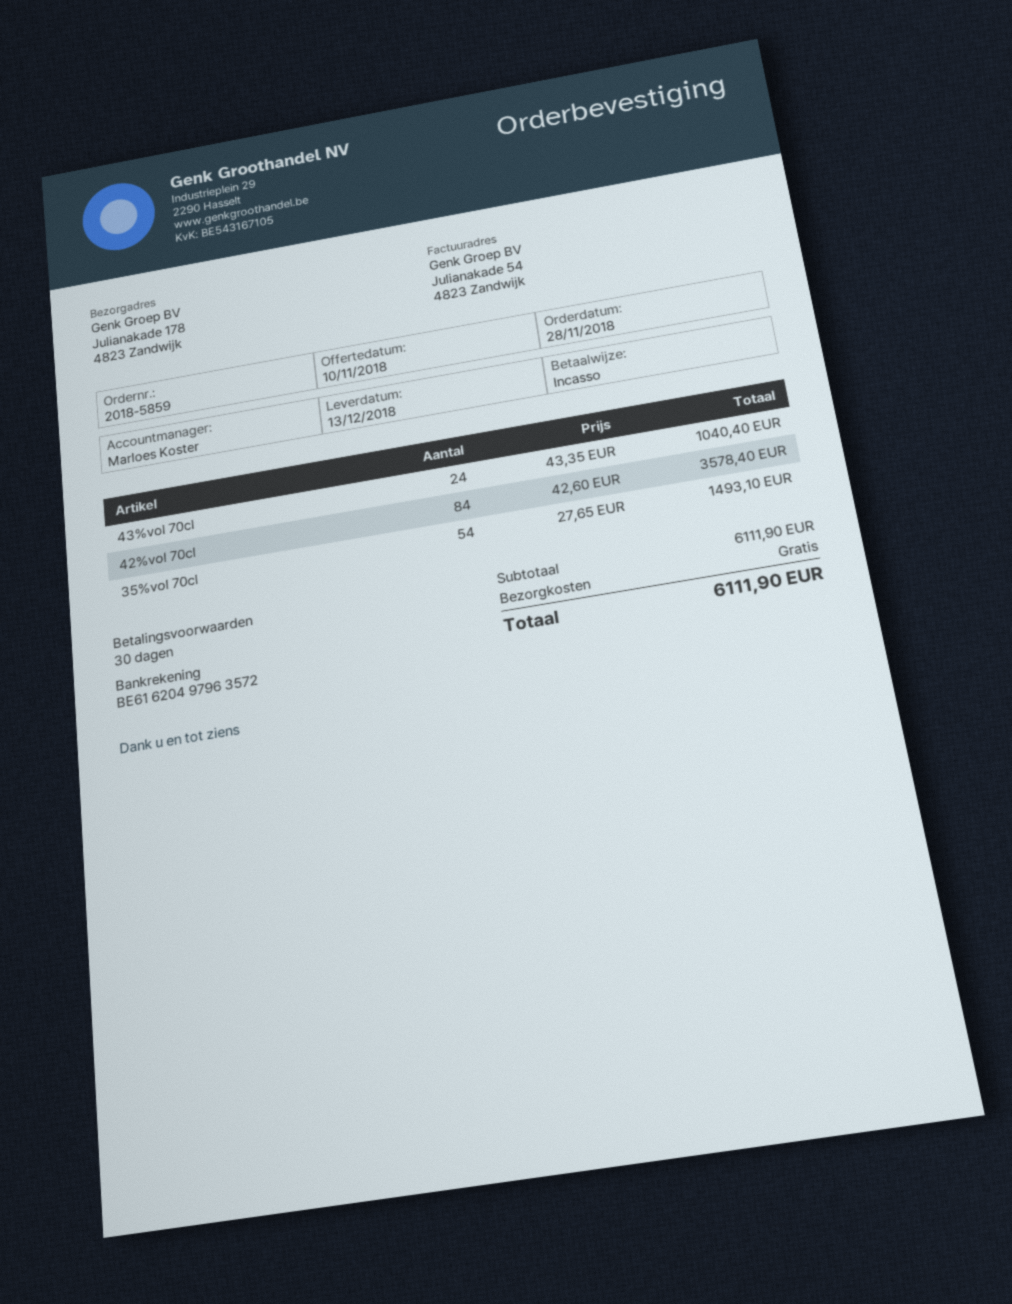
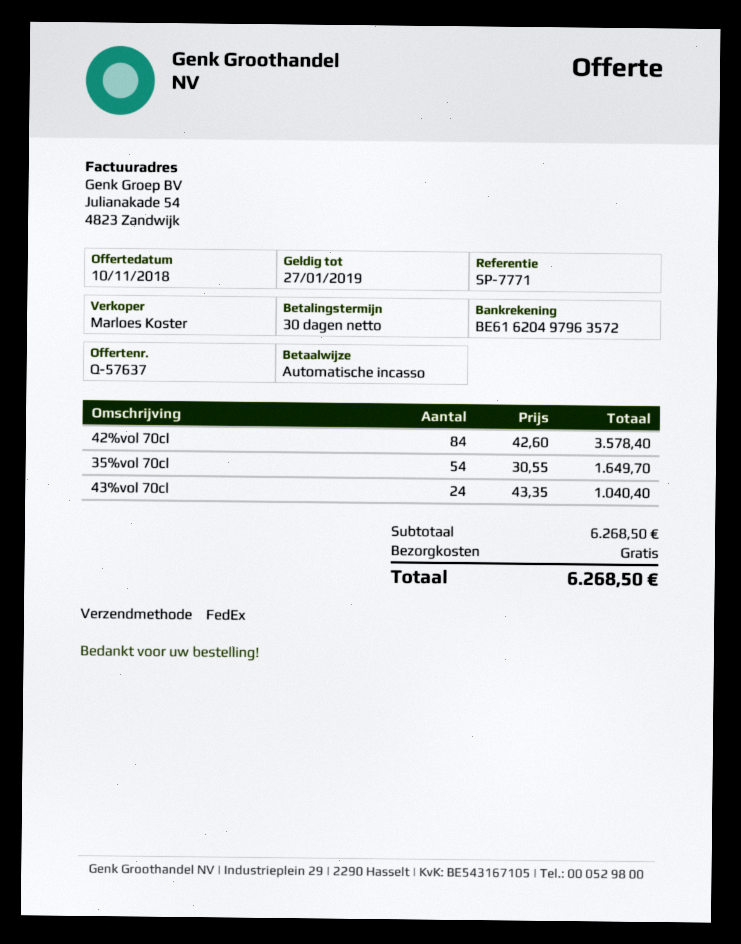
35%vol 70cl: 54 x 27.65 = 1493.10 -> 54 x 30.55 = 1649.70
subtotal: 6111.90 -> 6268.50
total: 6111.90 -> 6268.50

